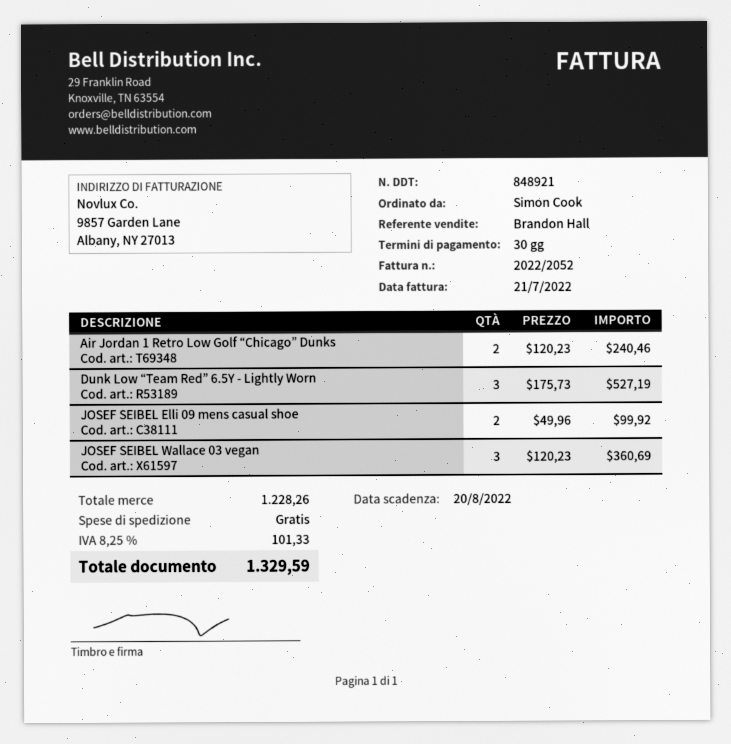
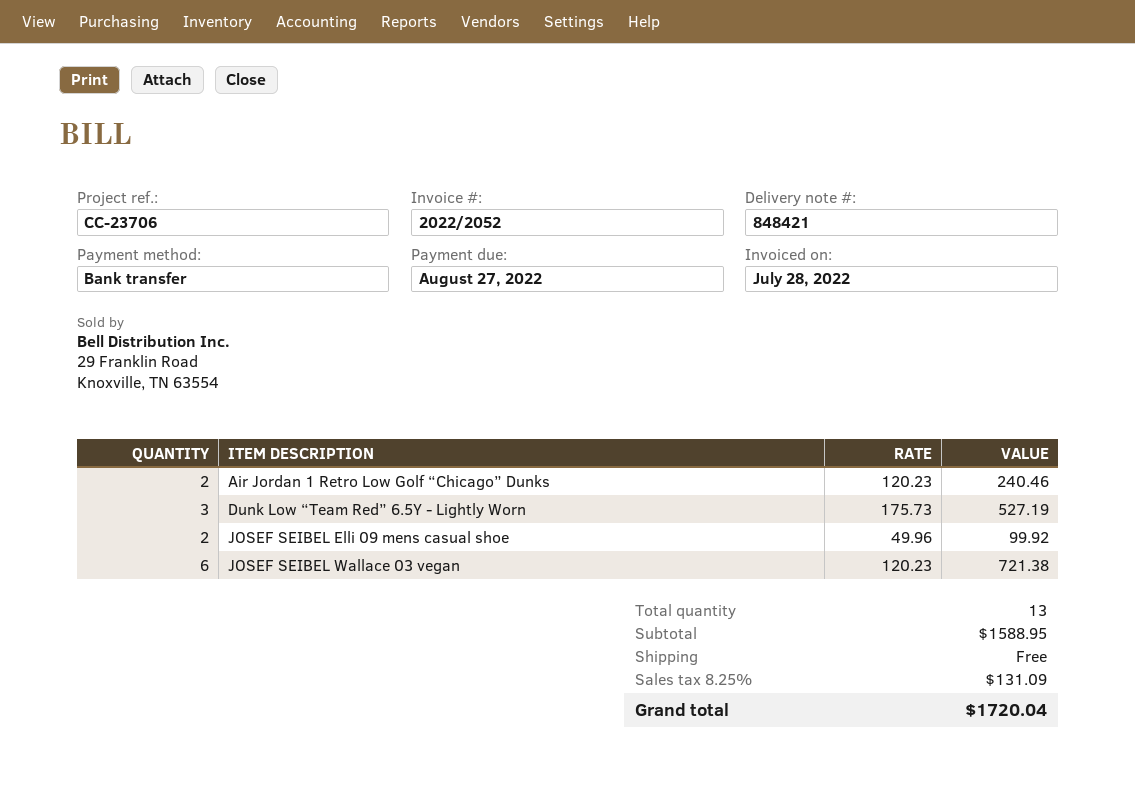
delivery note number: 848921 -> 848421
invoice date: 2022-07-21 -> 2022-07-28
due date: 2022-08-20 -> 2022-08-27
JOSEF SEIBEL Wallace 03 vegan: 3 x 120.23 = 360.69 -> 6 x 120.23 = 721.38
subtotal: 1228.26 -> 1588.95
tax: 8.25% = 101.33 -> 8.25% = 131.09
total: 1329.59 -> 1720.04

